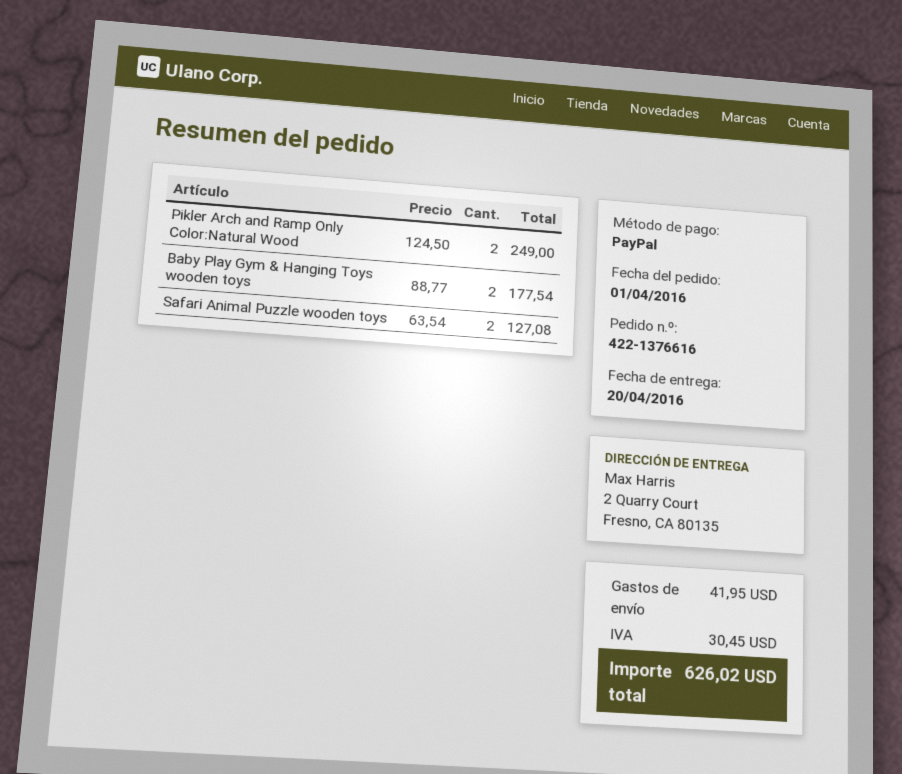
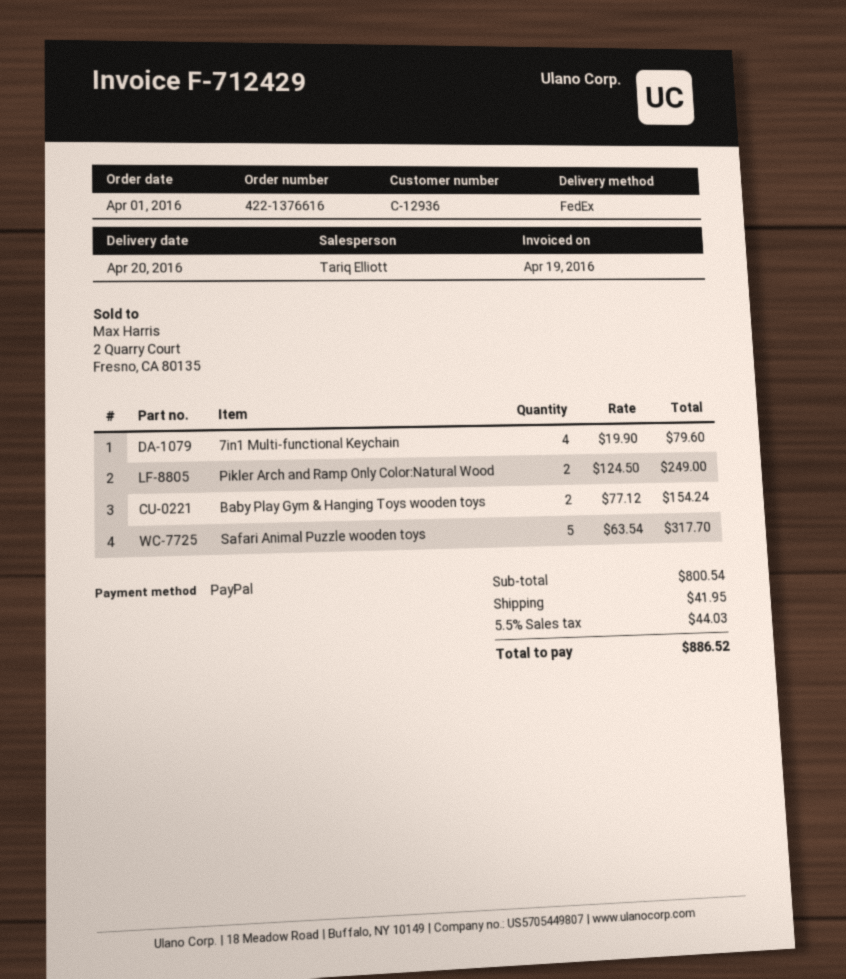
Baby Play Gym & Hanging Toys wooden toys: 2 x 88.77 = 177.54 -> 2 x 77.12 = 154.24
Safari Animal Puzzle wooden toys: 2 x 63.54 = 127.08 -> 5 x 63.54 = 317.70
7in1 Multi-functional Keychain: none -> 4 x 19.90 = 79.60
tax: 30.45 -> 44.03
total: 626.02 -> 886.52

